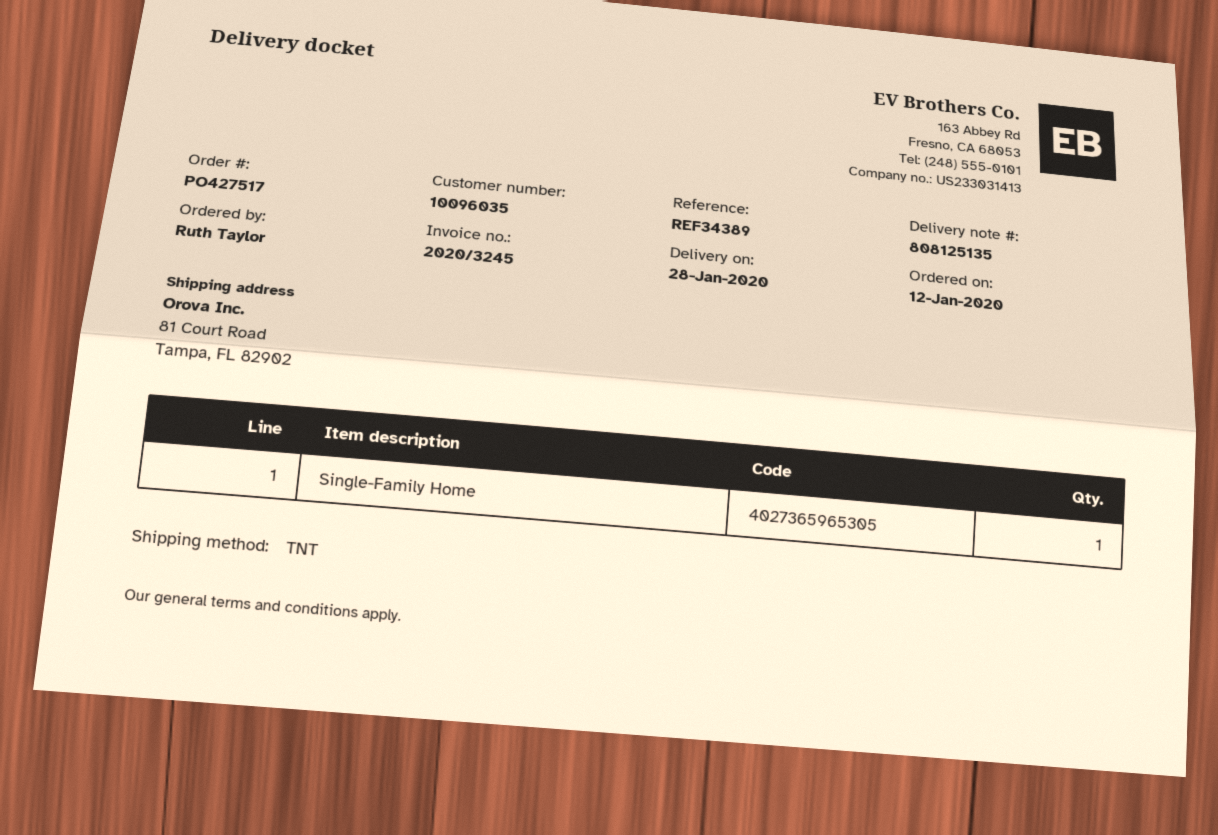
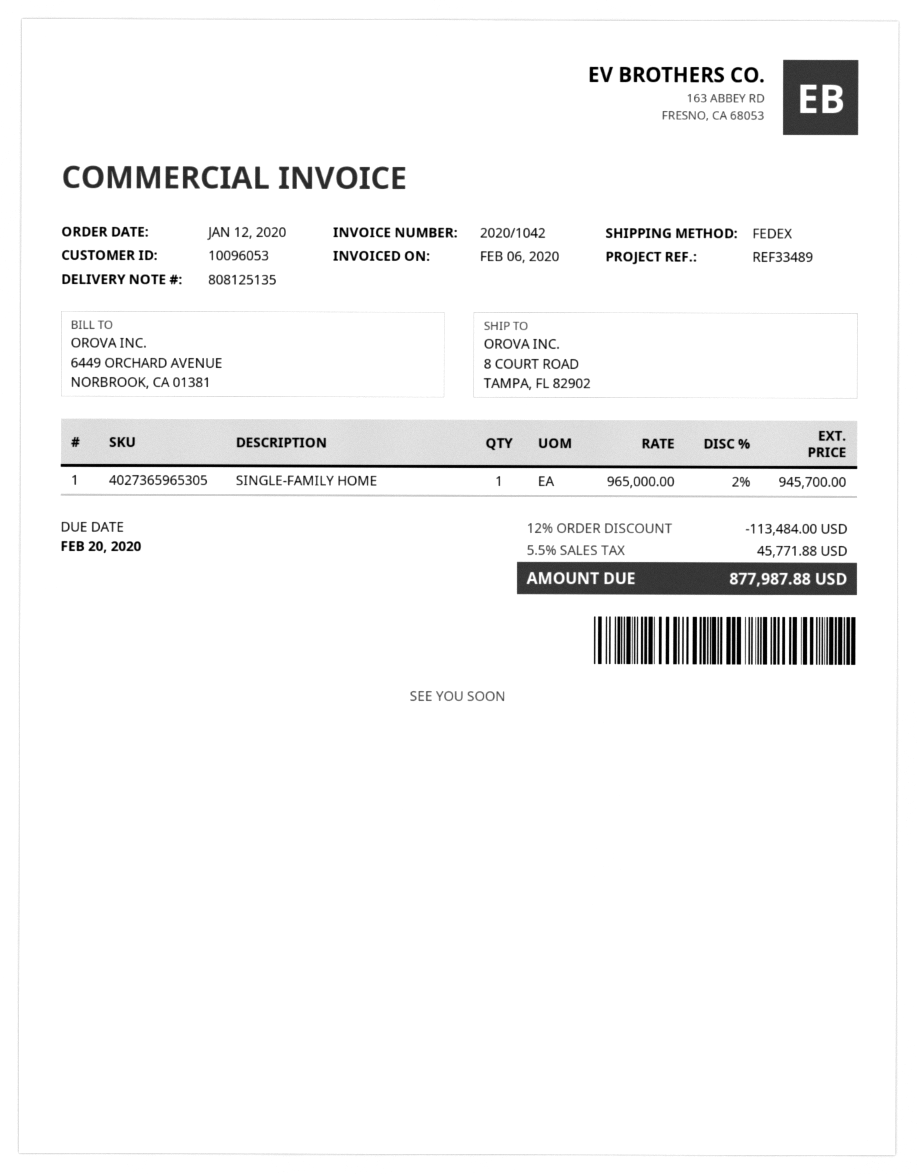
invoice number: 2020/3245 -> 2020/1042
customer number: 10096035 -> 10096053
reference: REF34389 -> REF33489
shipping method: TNT -> FedEx
ship to: 81 Court Road, Tampa, FL 82902 -> 8 COURT ROAD, TAMPA, FL 82902

